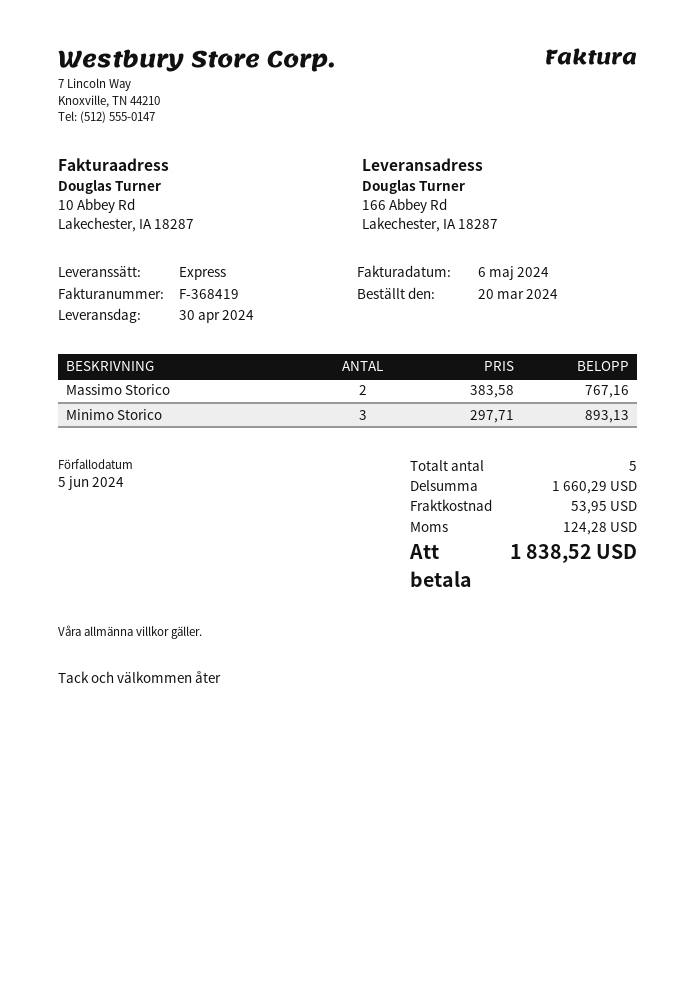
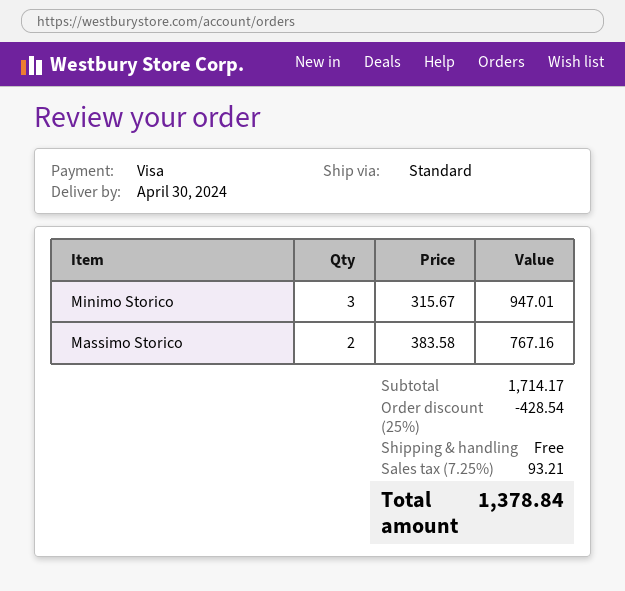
shipping method: express -> standard
Minimo Storico: 3 x 297.71 = 893.13 -> 3 x 315.67 = 947.01
subtotal: 1660.29 -> 1714.17
discount: none -> 25% = 428.54
shipping: 53.95 -> 0.00
tax: 124.28 -> 93.21
total: 1838.52 -> 1378.84

